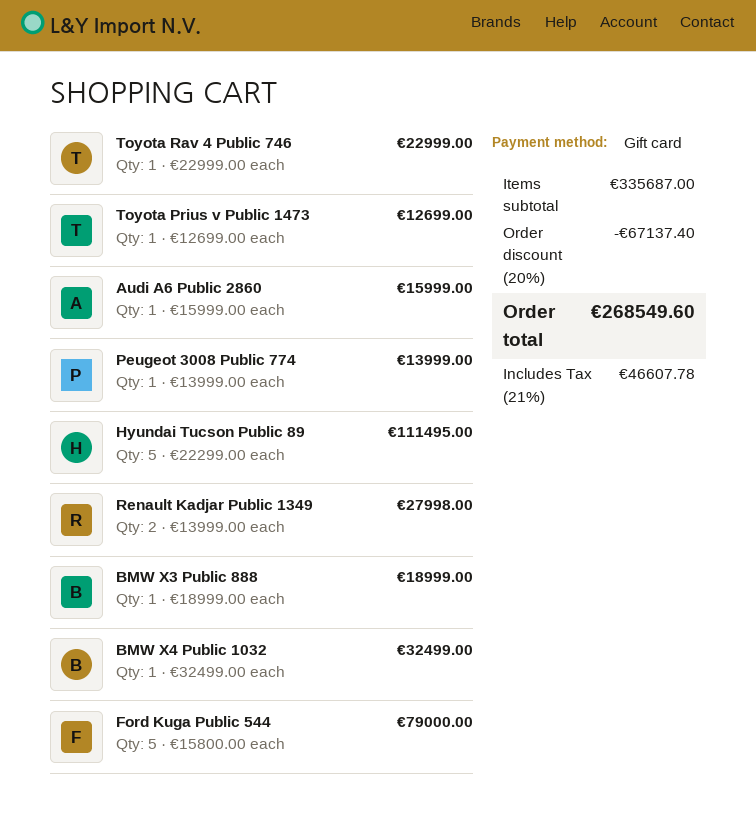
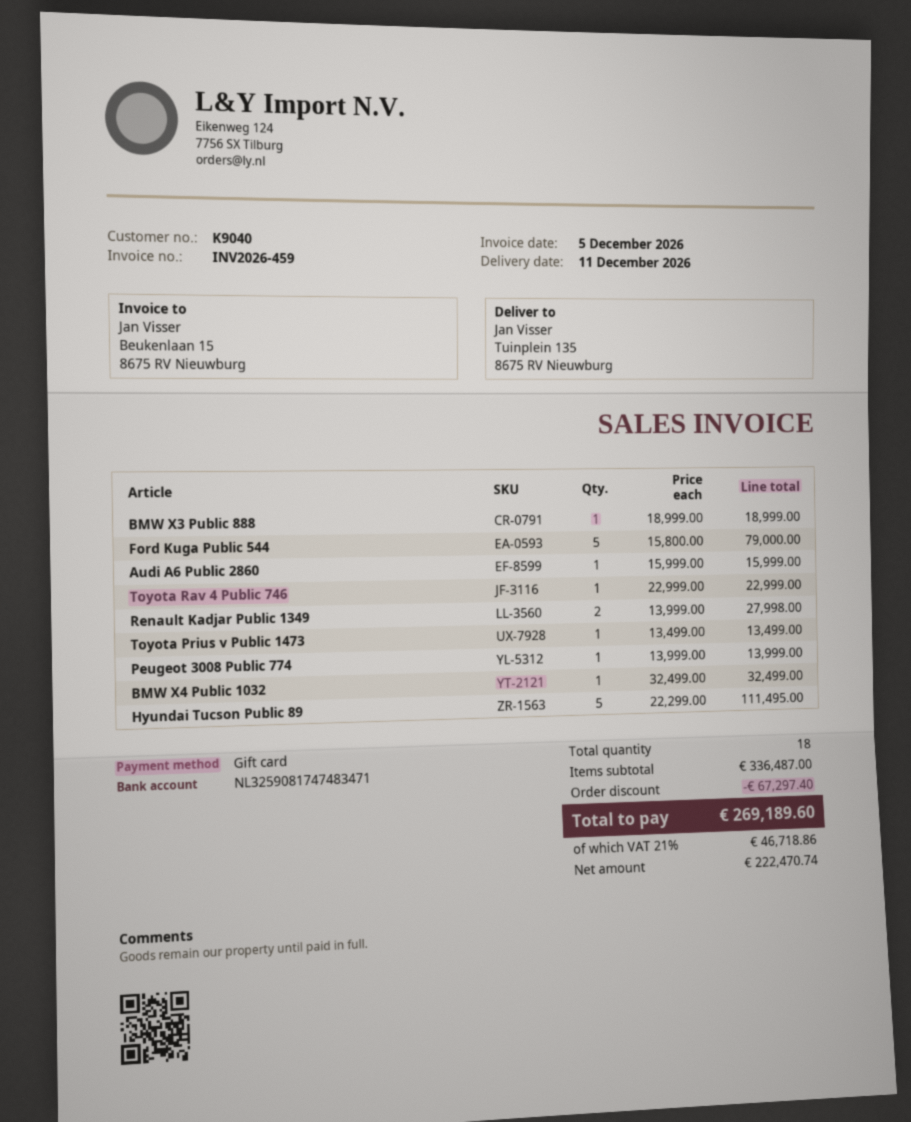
Toyota Prius v Public 1473: 1 x 12699.00 = 12699.00 -> 1 x 13499.00 = 13499.00
subtotal: 335687.00 -> 336487.00
discount: 67137.40 -> 67297.40
tax: 21% = 46607.78 -> 21% = 46718.86
total: 268549.60 -> 269189.60

